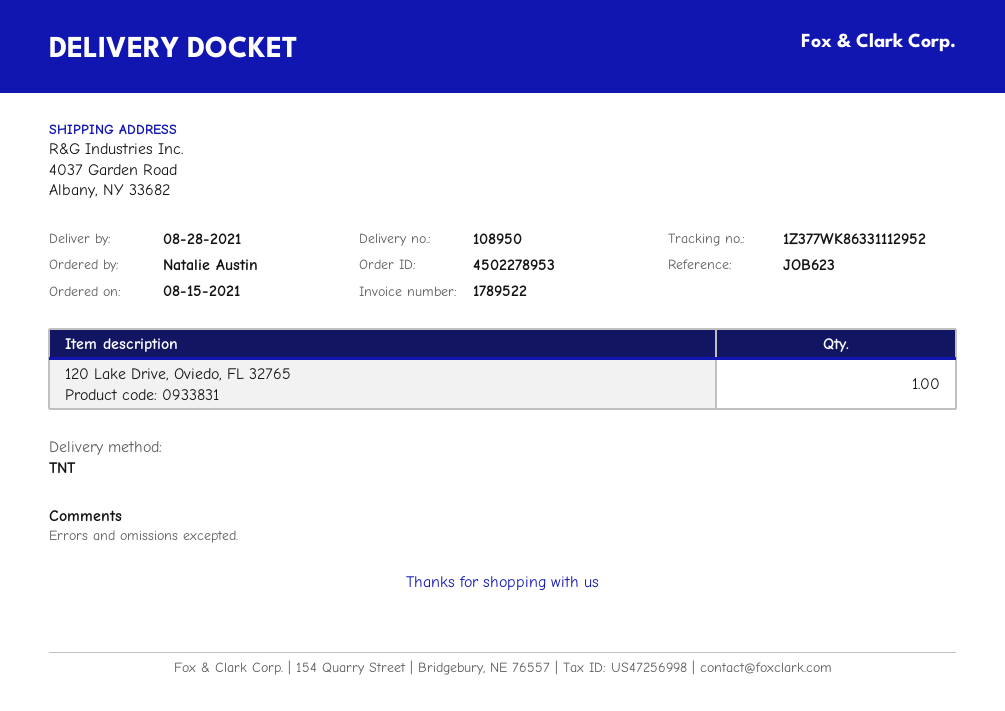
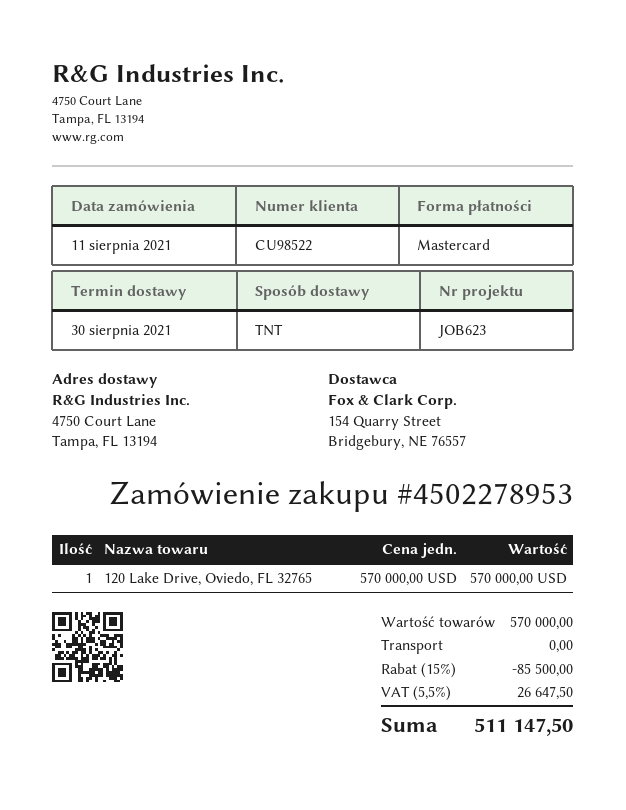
order date: 2021-08-15 -> 2021-08-11
delivery date: 2021-08-28 -> 2021-08-30
ship to: 4037 Garden Road, Albany, NY 33682 -> 4750 Court Lane, Tampa, FL 13194

